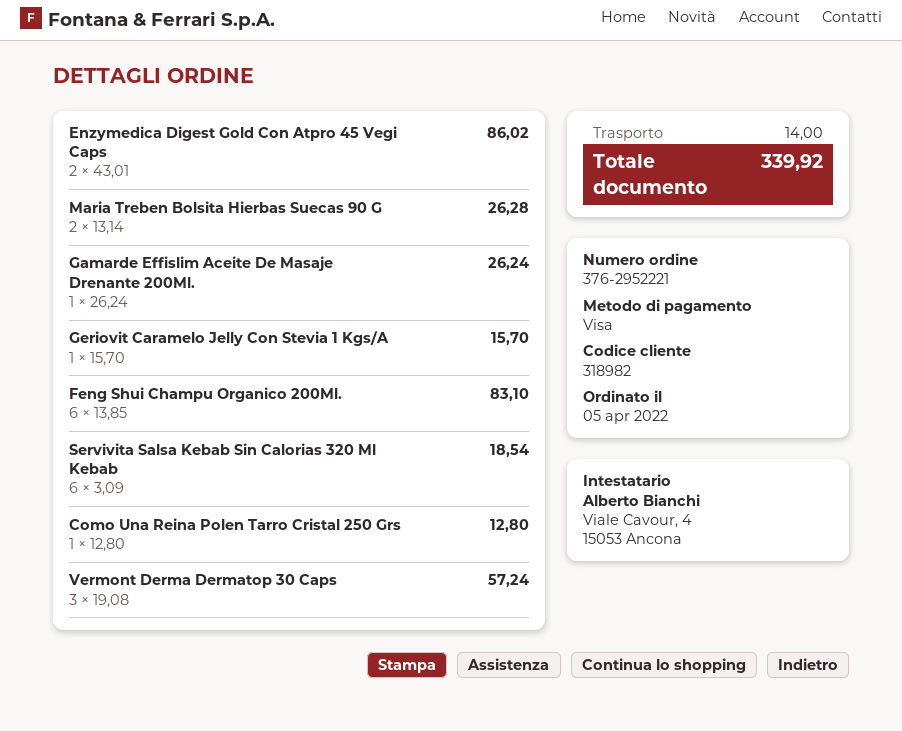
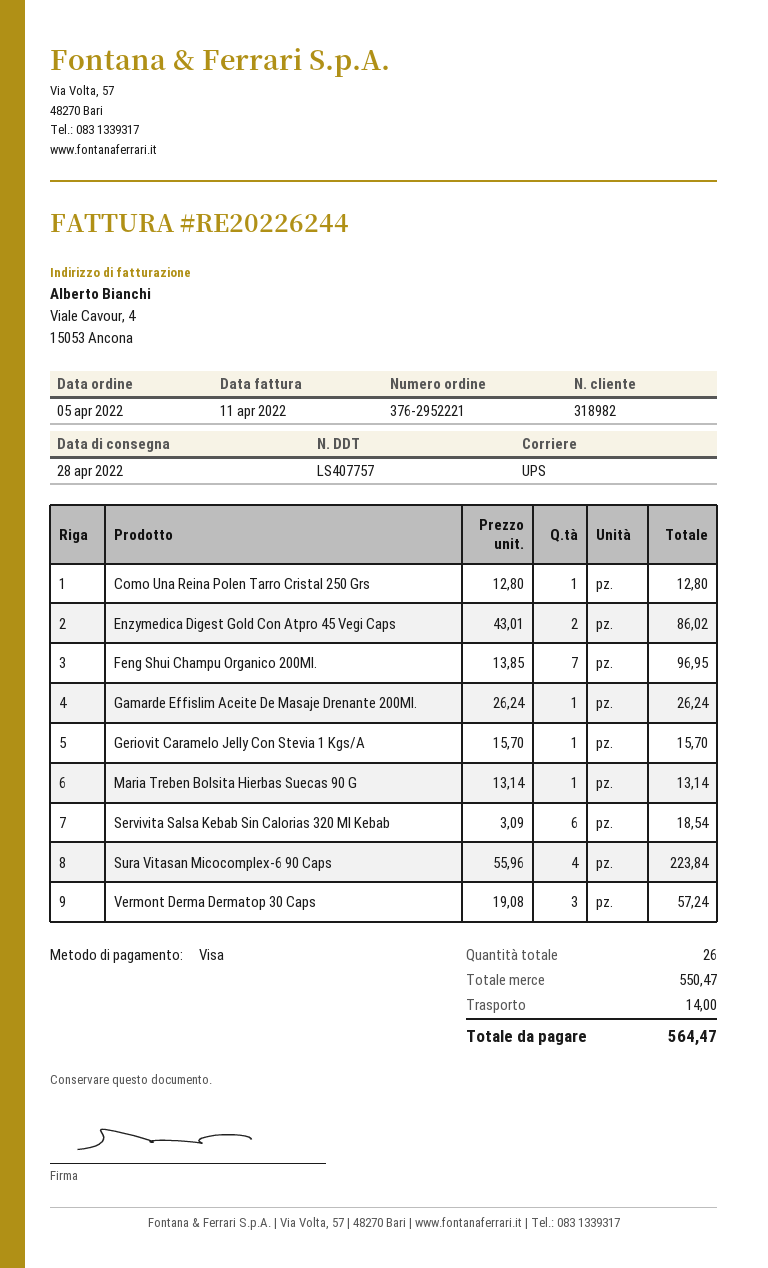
Maria Treben Bolsita Hierbas Suecas 90 G: 2 x 13.14 = 26.28 -> 1 x 13.14 = 13.14
Feng Shui Champu Organico 200Ml.: 6 x 13.85 = 83.10 -> 7 x 13.85 = 96.95
Sura Vitasan Micocomplex-6 90 Caps: none -> 4 x 55.96 = 223.84
total: 339.92 -> 564.47

